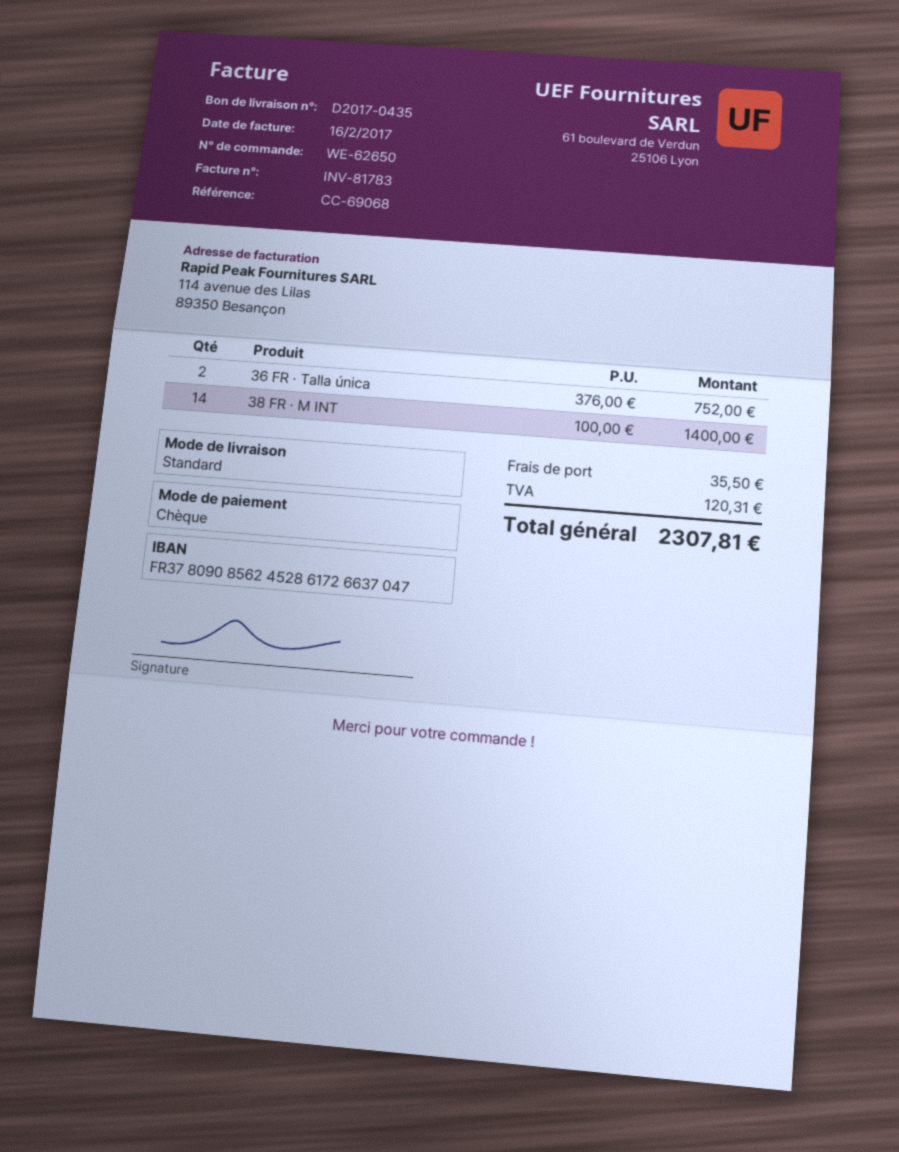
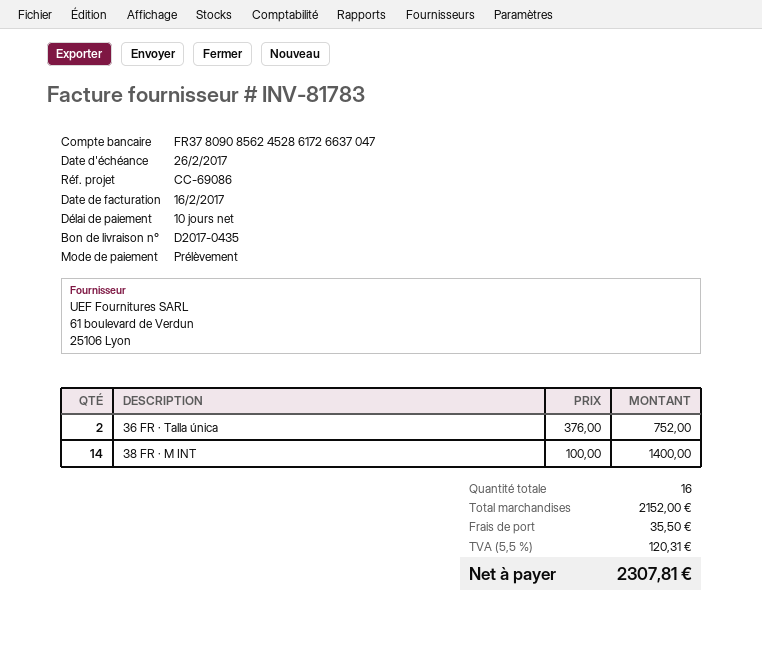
reference: CC-69068 -> CC-69086
payment method: cheque -> direct debit

